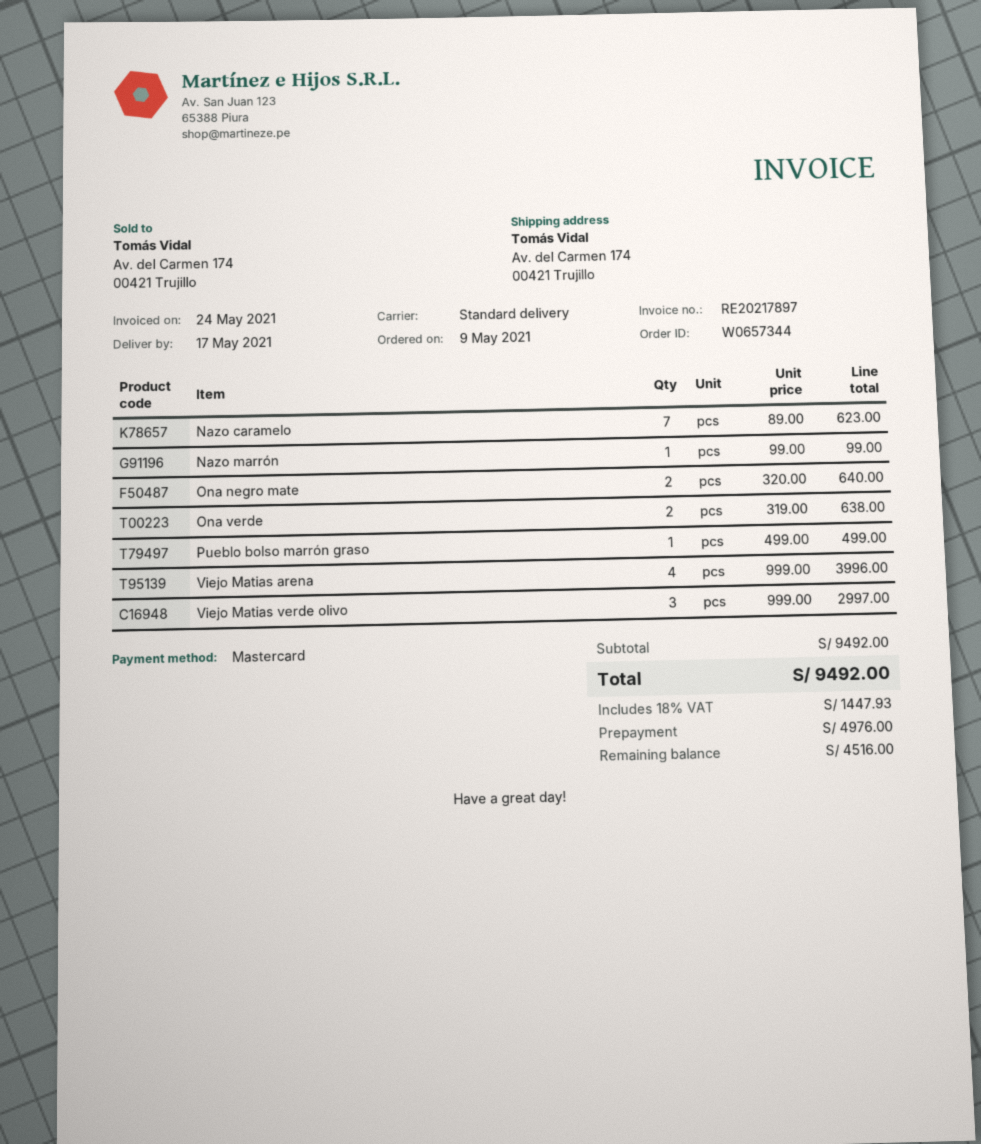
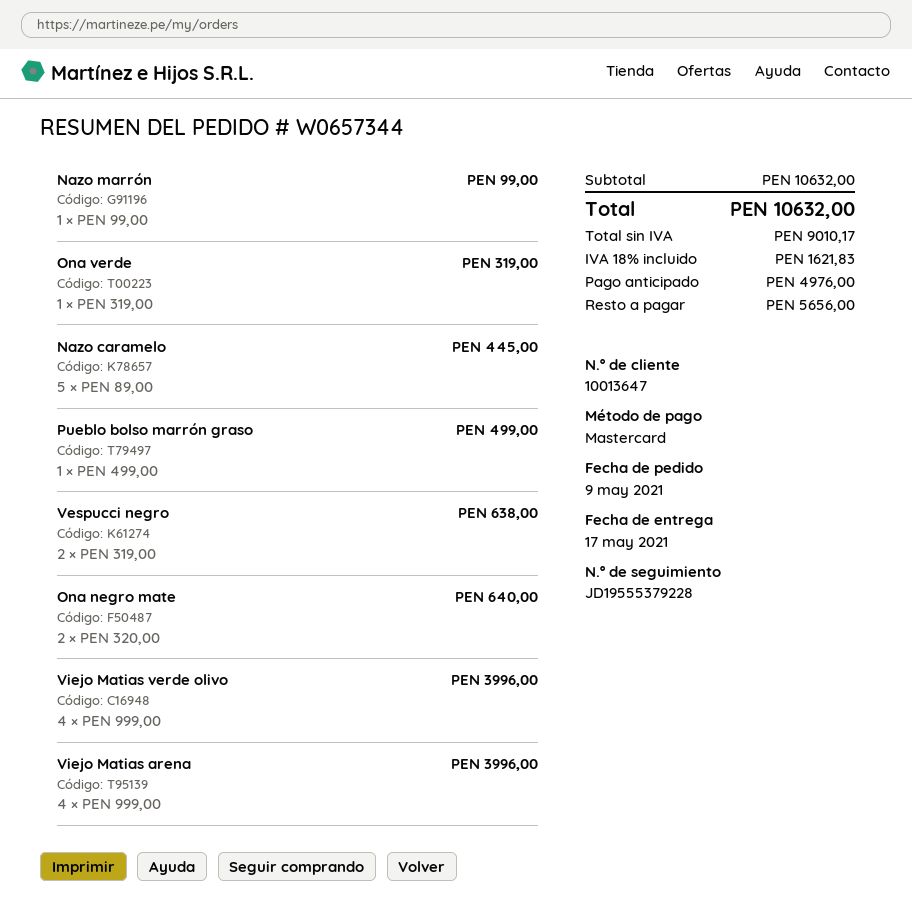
Nazo caramelo: 7 x 89.00 = 623.00 -> 5 x 89.00 = 445.00
Ona verde: 2 x 319.00 = 638.00 -> 1 x 319.00 = 319.00
Viejo Matias verde olivo: 3 x 999.00 = 2997.00 -> 4 x 999.00 = 3996.00
Vespucci negro: none -> 2 x 319.00 = 638.00
subtotal: 9492.00 -> 10632.00
tax: 18% = 1447.93 -> 18% = 1621.83
total: 9492.00 -> 10632.00
balance: 4516.00 -> 5656.00

